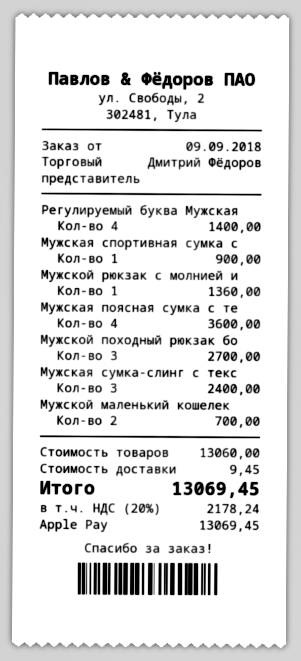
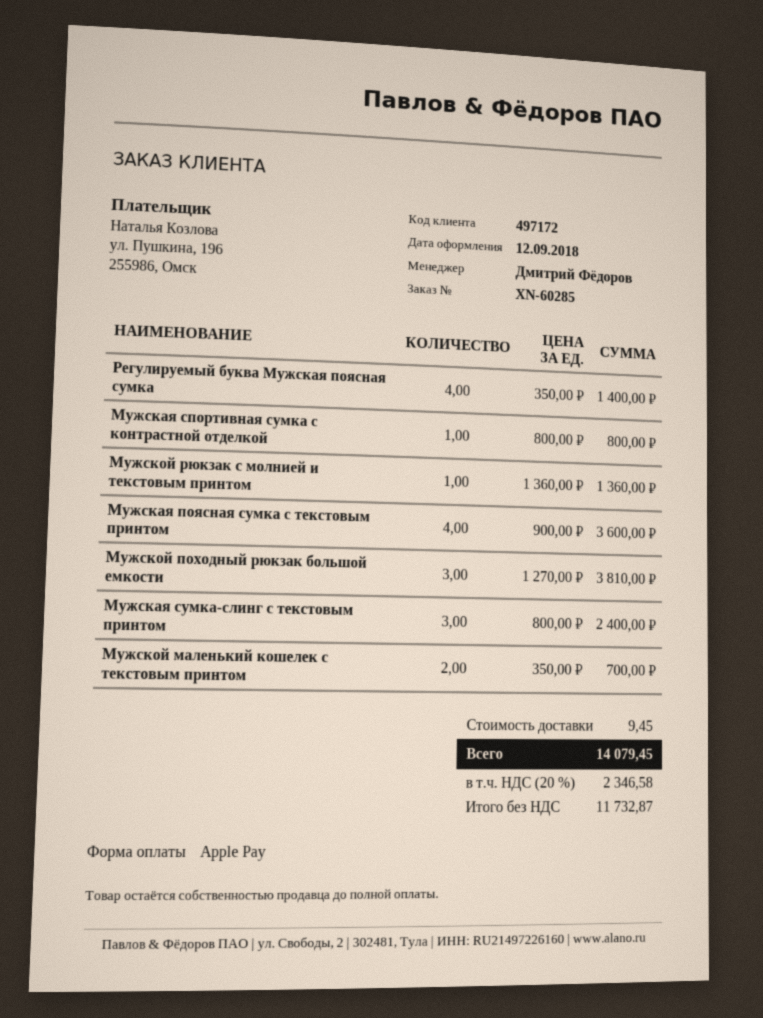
order date: 2018-09-09 -> 2018-09-12
Мужская спортивная сумка с: 1 for 900.00 -> 1 for 800.00
Мужской походный рюкзак бо: 3 for 2700.00 -> 3 for 3810.00
tax: 20% = 2178.24 -> 20% = 2346.58
total: 13069.45 -> 14079.45

